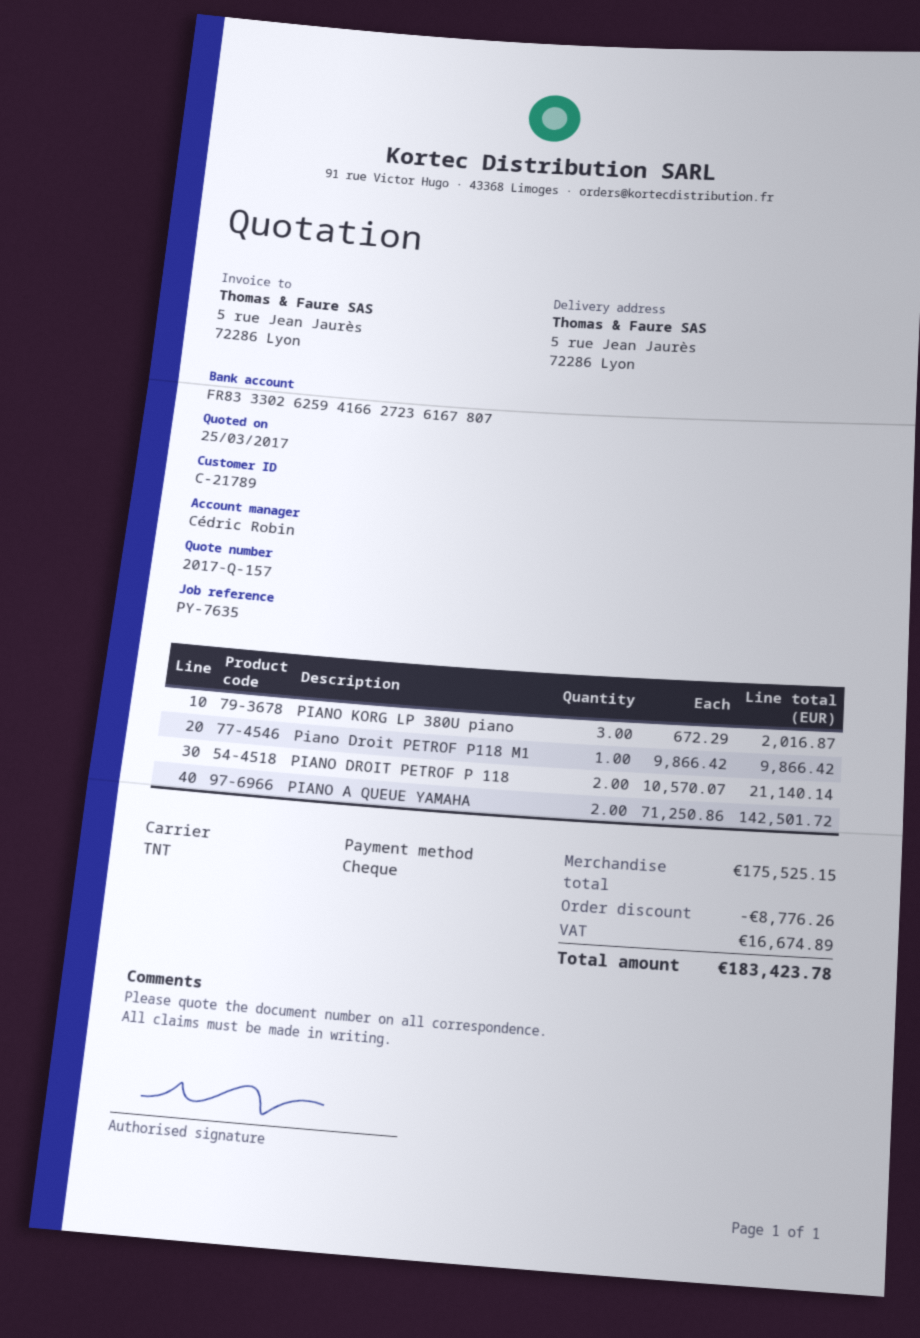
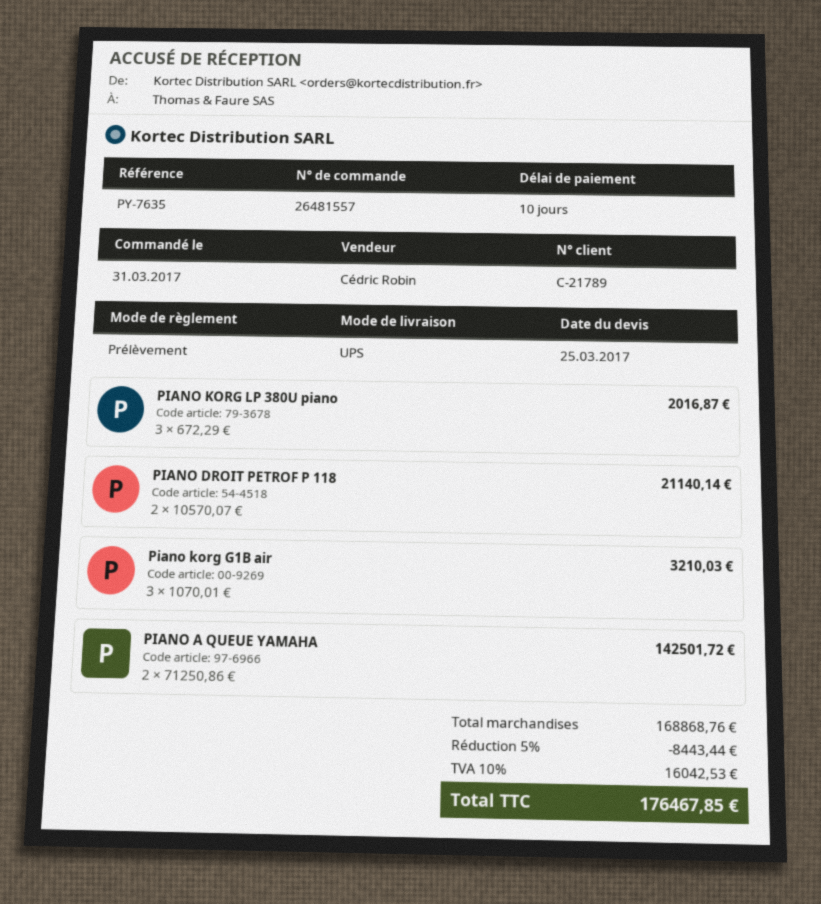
payment method: cheque -> direct debit
shipping method: TNT -> UPS
Piano Droit PETROF P118 M1: 1 x 9866.42 = 9866.42 -> none
Piano korg G1B air: none -> 3 x 1070.01 = 3210.03
subtotal: 175525.15 -> 168868.76
discount: 8776.26 -> 8443.44
tax: 16674.89 -> 16042.53
total: 183423.78 -> 176467.85

